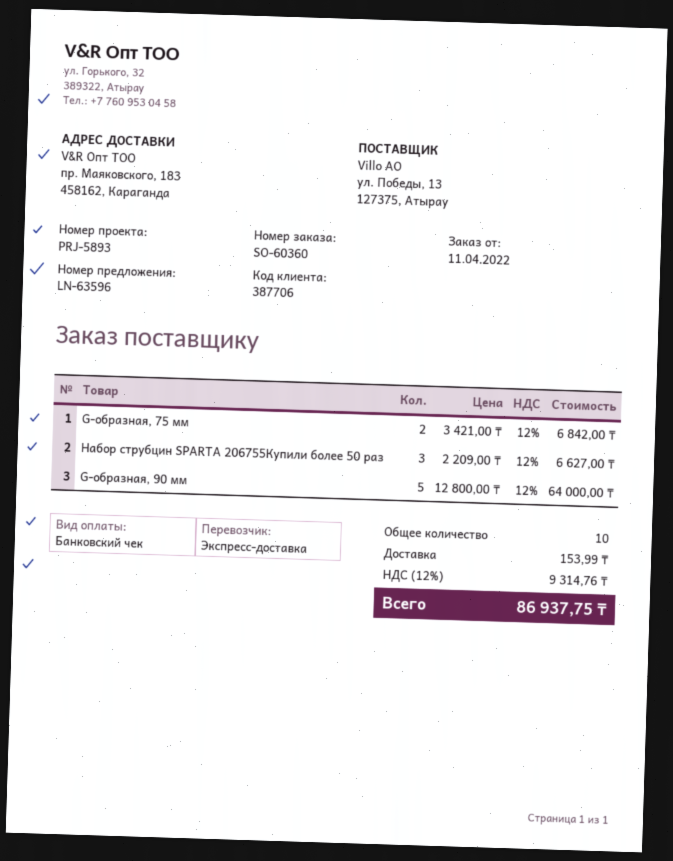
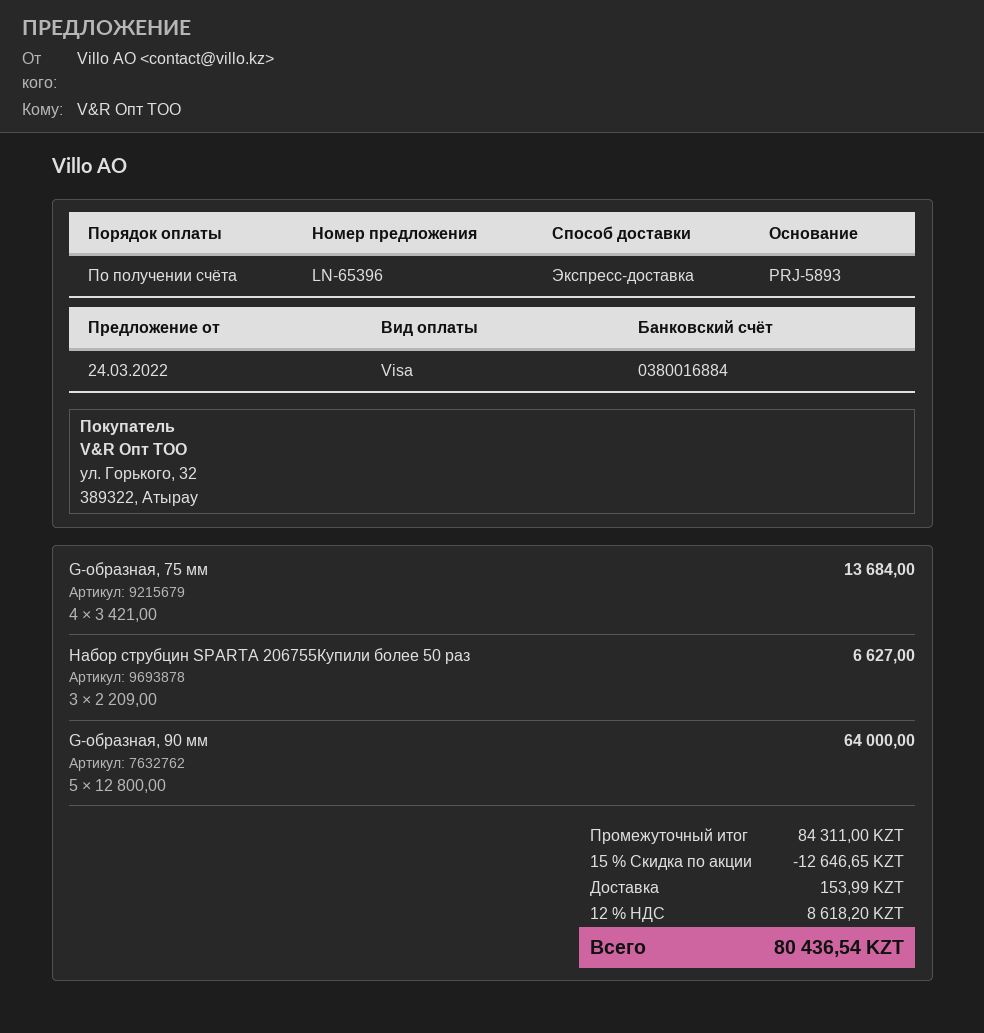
quote number: LN-63596 -> LN-65396
payment method: cheque -> Visa
G-образная, 75 мм: 2 x 3421.00 = 6842.00 -> 4 x 3421.00 = 13684.00
discount: none -> 15% = 12646.65
tax: 12% = 9314.76 -> 12% = 8618.20
total: 86937.75 -> 80436.54

